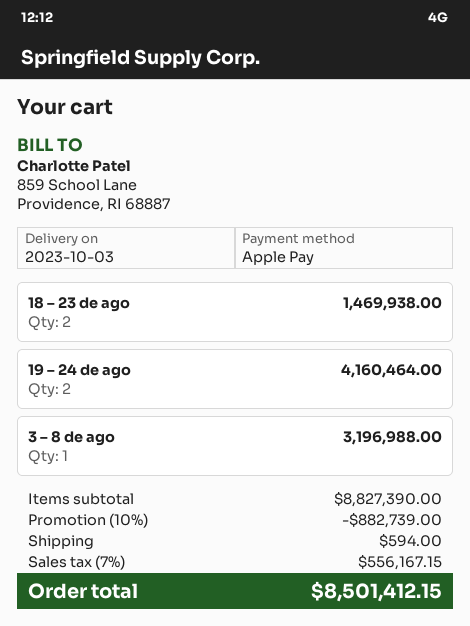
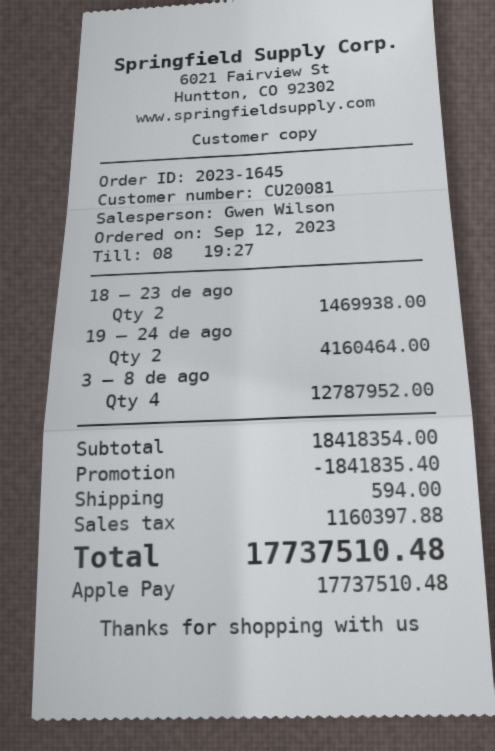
3 – 8 de ago: 1 for 3196988.00 -> 4 for 12787952.00
subtotal: 8827390.00 -> 18418354.00
discount: 882739.00 -> 1841835.40
tax: 556167.15 -> 1160397.88
total: 8501412.15 -> 17737510.48

